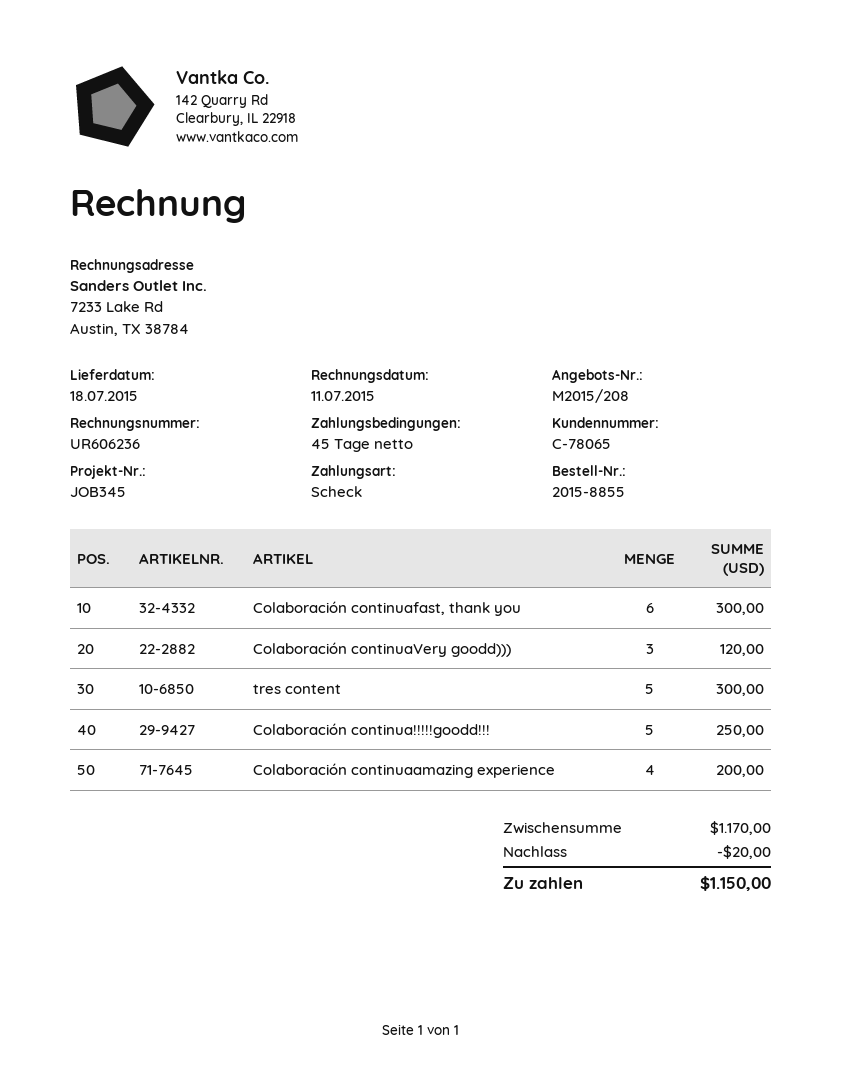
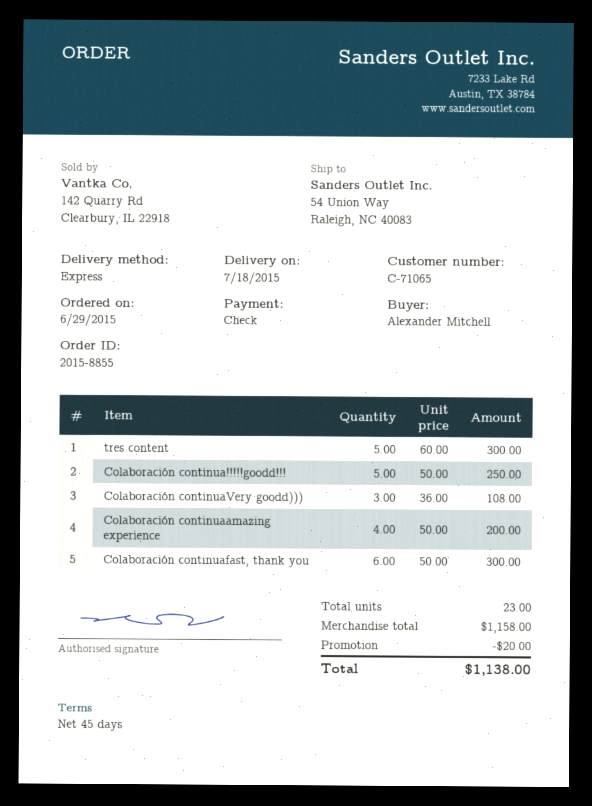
customer number: C-78065 -> C-71065
Colaboración continuaVery goodd))): 3 for 120.00 -> 3 for 108.00
subtotal: 1170.00 -> 1158.00
total: 1150.00 -> 1138.00

